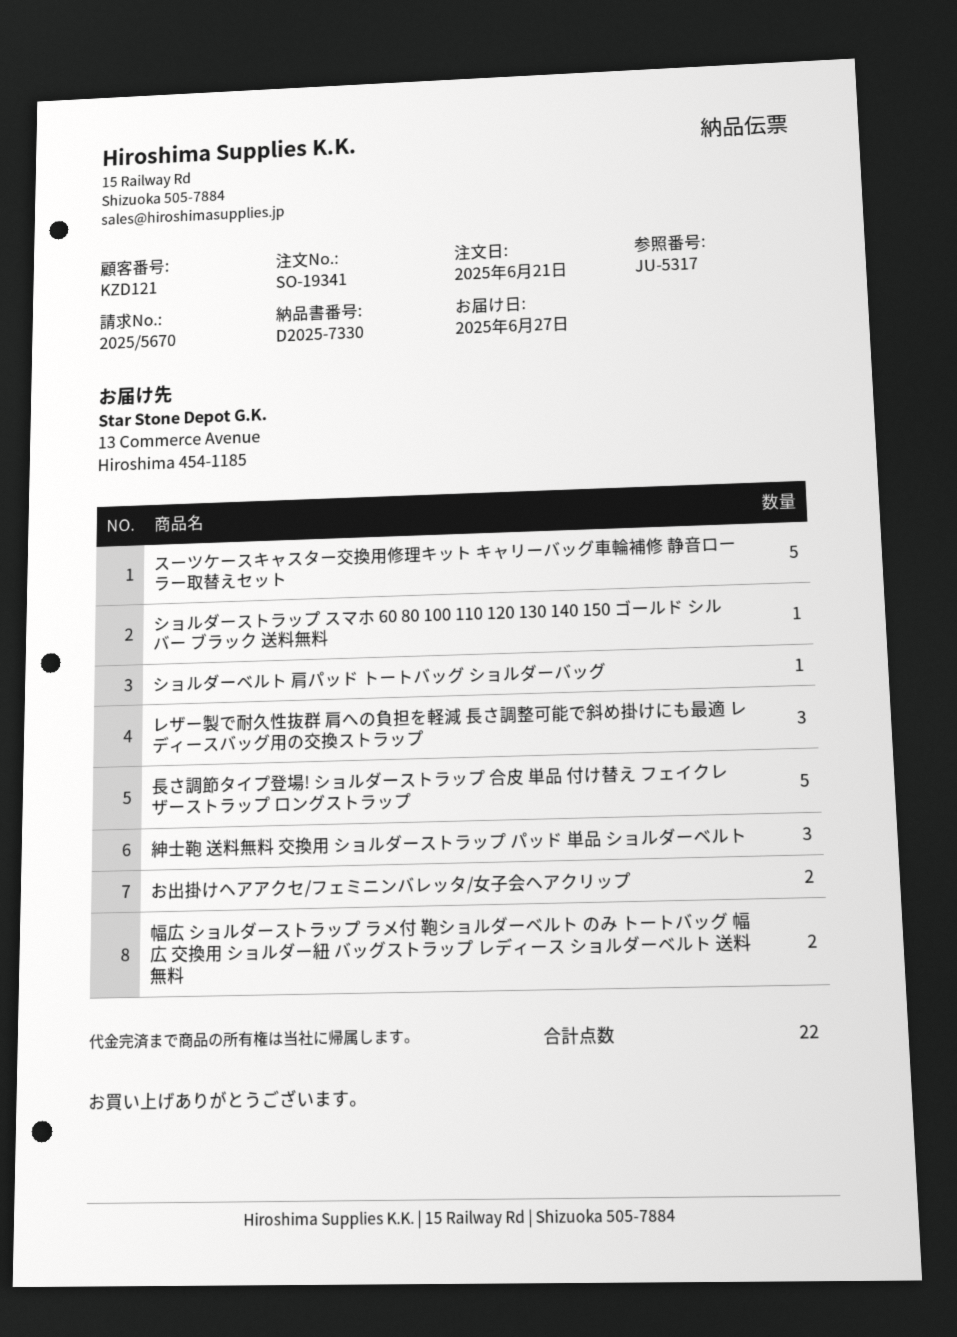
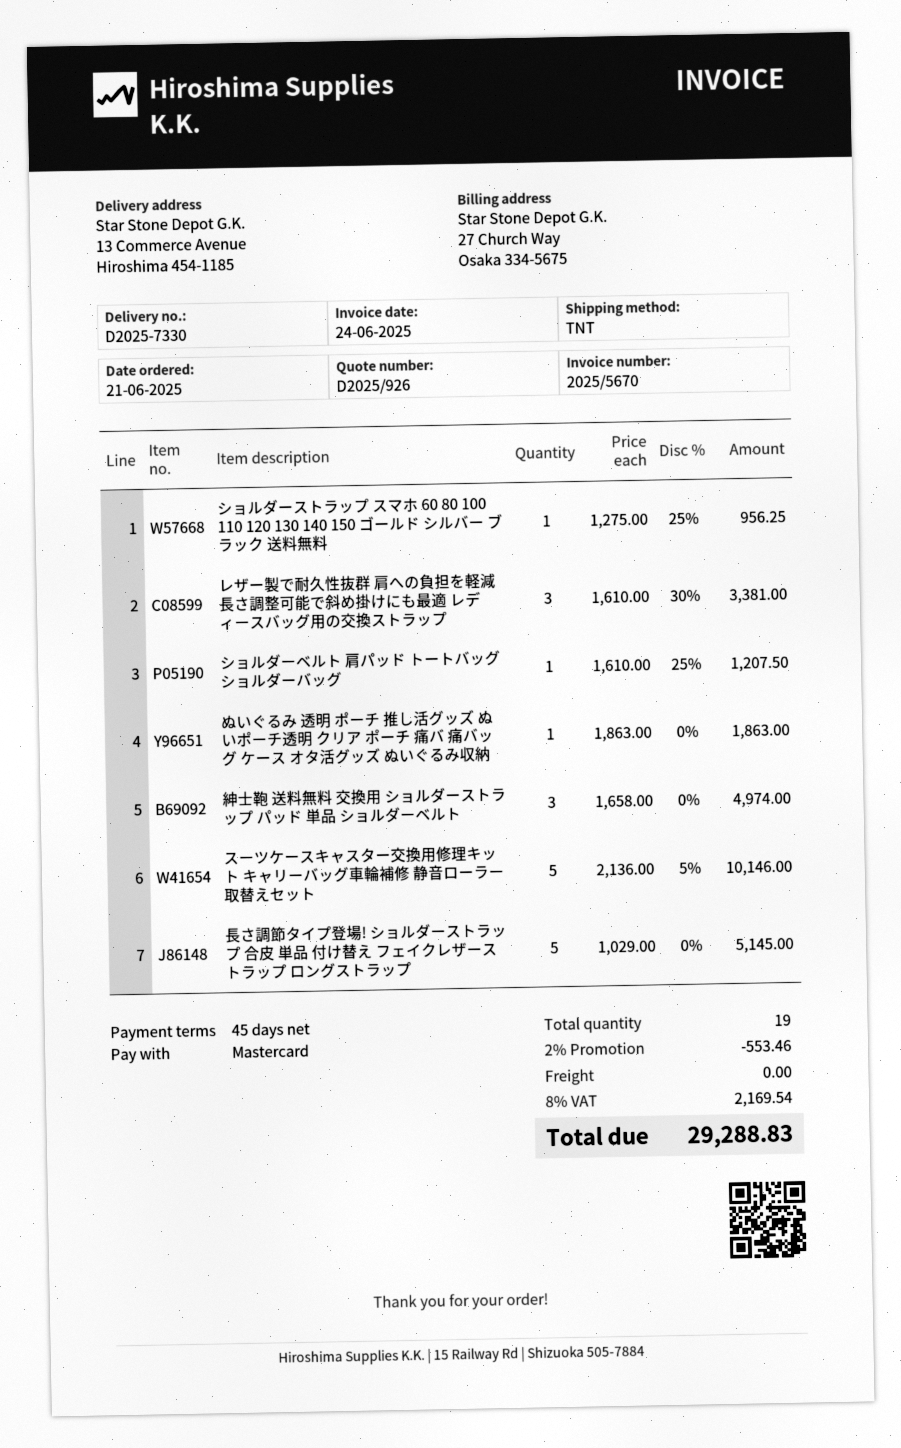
お出掛けヘアアクセ/フェミニンバレッタ/女子会ヘアクリップ: 2 -> none
幅広 ショルダーストラップ ラメ付 鞄ショルダーベルト のみ トートバッグ 幅広 交換用 ショルダー紐 バッグストラップ レディース ショルダーベルト 送料無料: 2 -> none
ぬいぐるみ 透明 ポーチ 推し活グッズ ぬいポーチ透明 クリア ポーチ 痛バ 痛バッグ ケース オタ活グッズ ぬいぐるみ収納: none -> 1
total quantity: 22 -> 19

